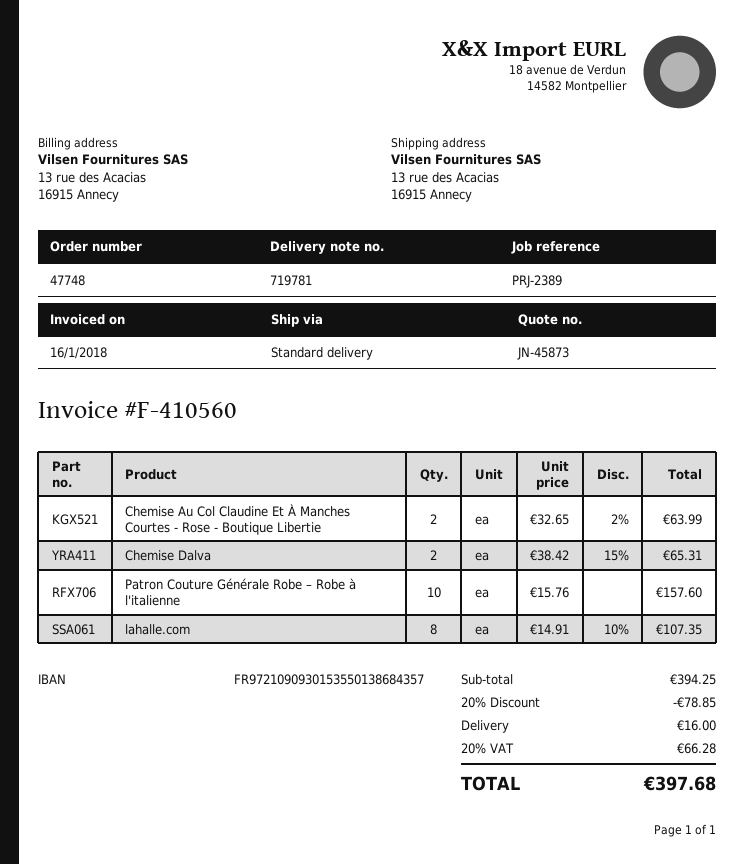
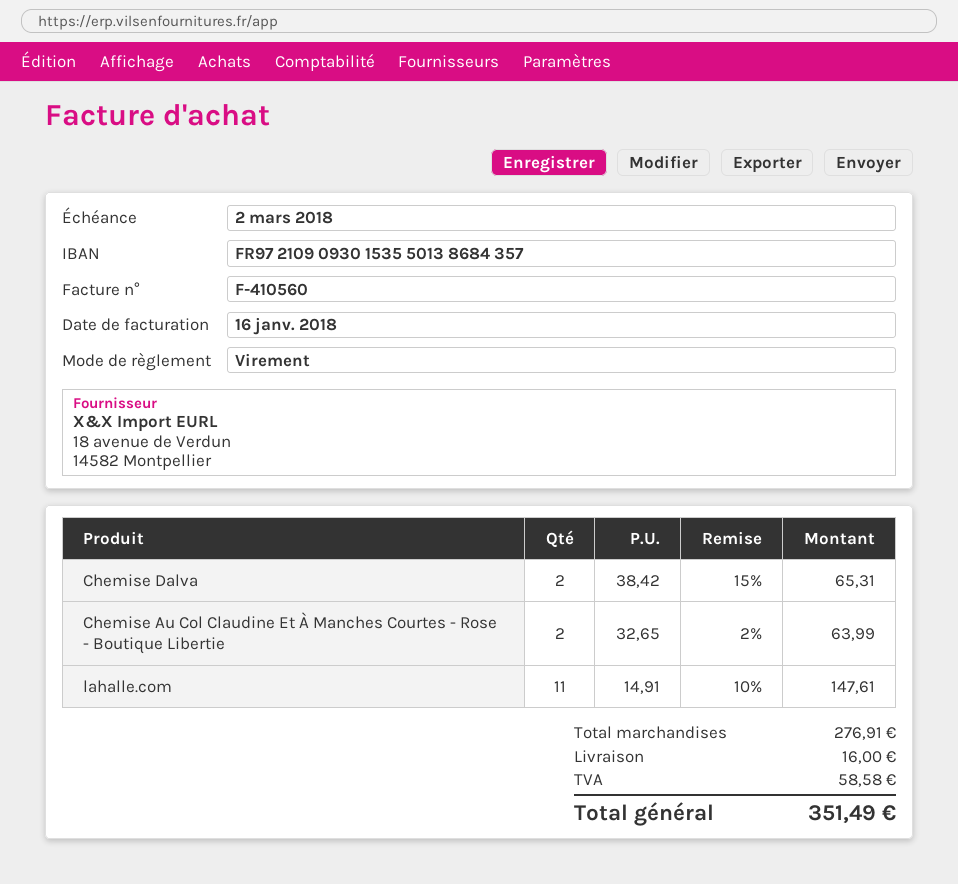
Patron Couture Générale Robe – Robe à l'italienne: 10 x 15.76 = 157.60 -> none
lahalle.com: 8 x 14.91 - 10% = 107.35 -> 11 x 14.91 - 10% = 147.61
subtotal: 394.25 -> 276.91
discount: 20% = 78.85 -> none
tax: 66.28 -> 58.58
total: 397.68 -> 351.49

